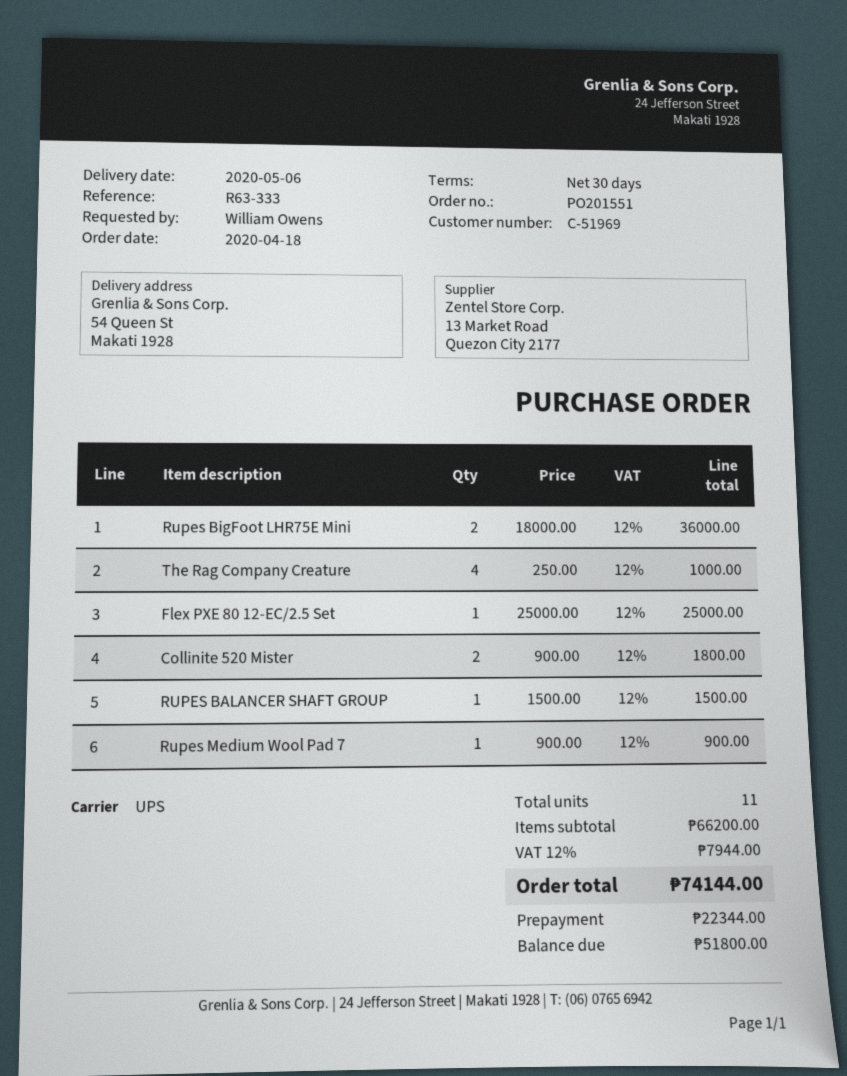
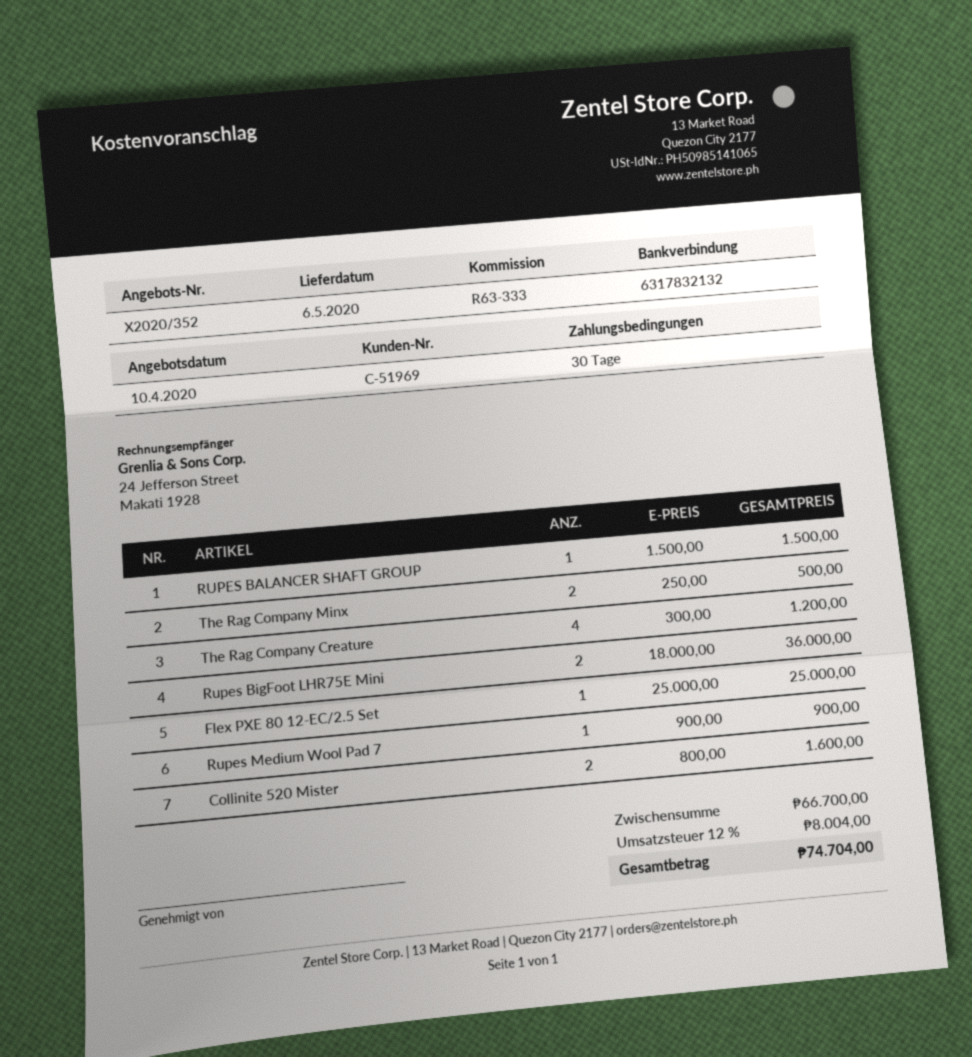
The Rag Company Creature: 4 x 250.00 = 1000.00 -> 4 x 300.00 = 1200.00
Collinite 520 Mister: 2 x 900.00 = 1800.00 -> 2 x 800.00 = 1600.00
The Rag Company Minx: none -> 2 x 250.00 = 500.00
subtotal: 66200.00 -> 66700.00
tax: 12% = 7944.00 -> 12% = 8004.00
total: 74144.00 -> 74704.00

